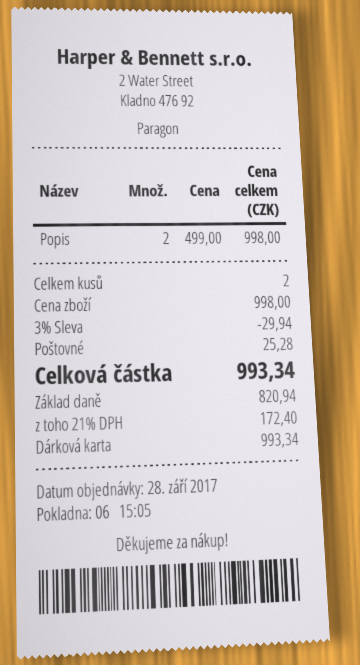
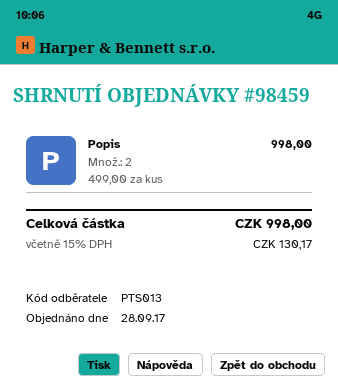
discount: 3% = 29.94 -> none
shipping: 25.28 -> none
tax: 21% = 172.40 -> 15% = 130.17
total: 993.34 -> 998.00

